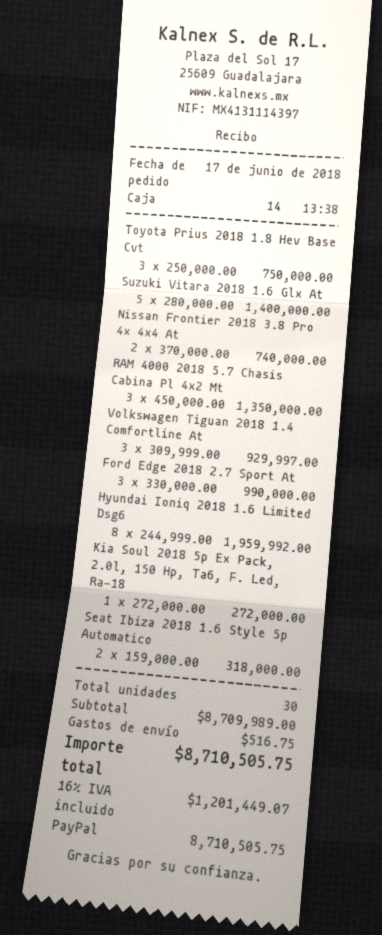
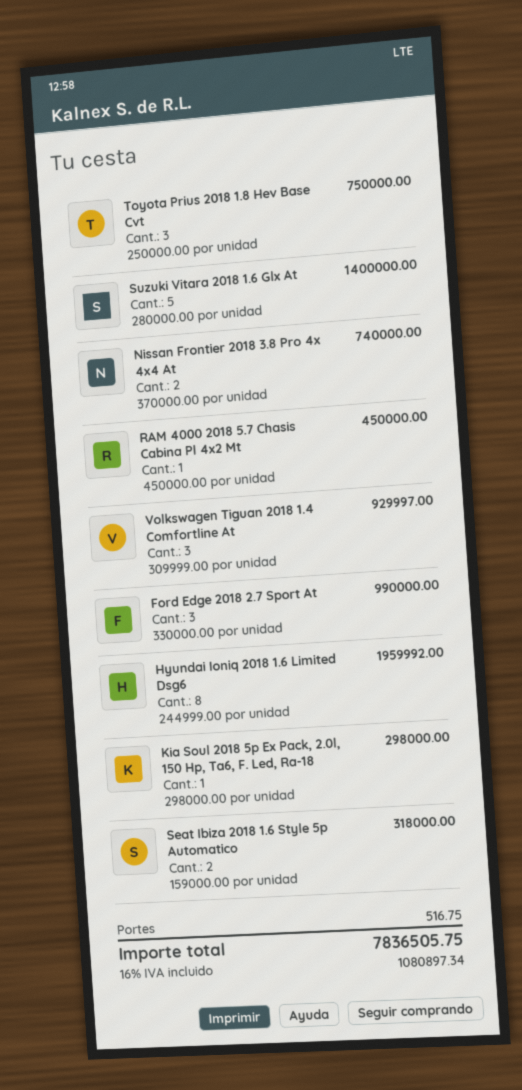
RAM 4000 2018 5.7 Chasis Cabina Pl 4x2 Mt: 3 x 450000.00 = 1350000.00 -> 1 x 450000.00 = 450000.00
Kia Soul 2018 5p Ex Pack, 2.0l, 150 Hp, Ta6, F. Led, Ra-18: 1 x 272000.00 = 272000.00 -> 1 x 298000.00 = 298000.00
tax: 16% = 1201449.07 -> 16% = 1080897.34
total: 8710505.75 -> 7836505.75

